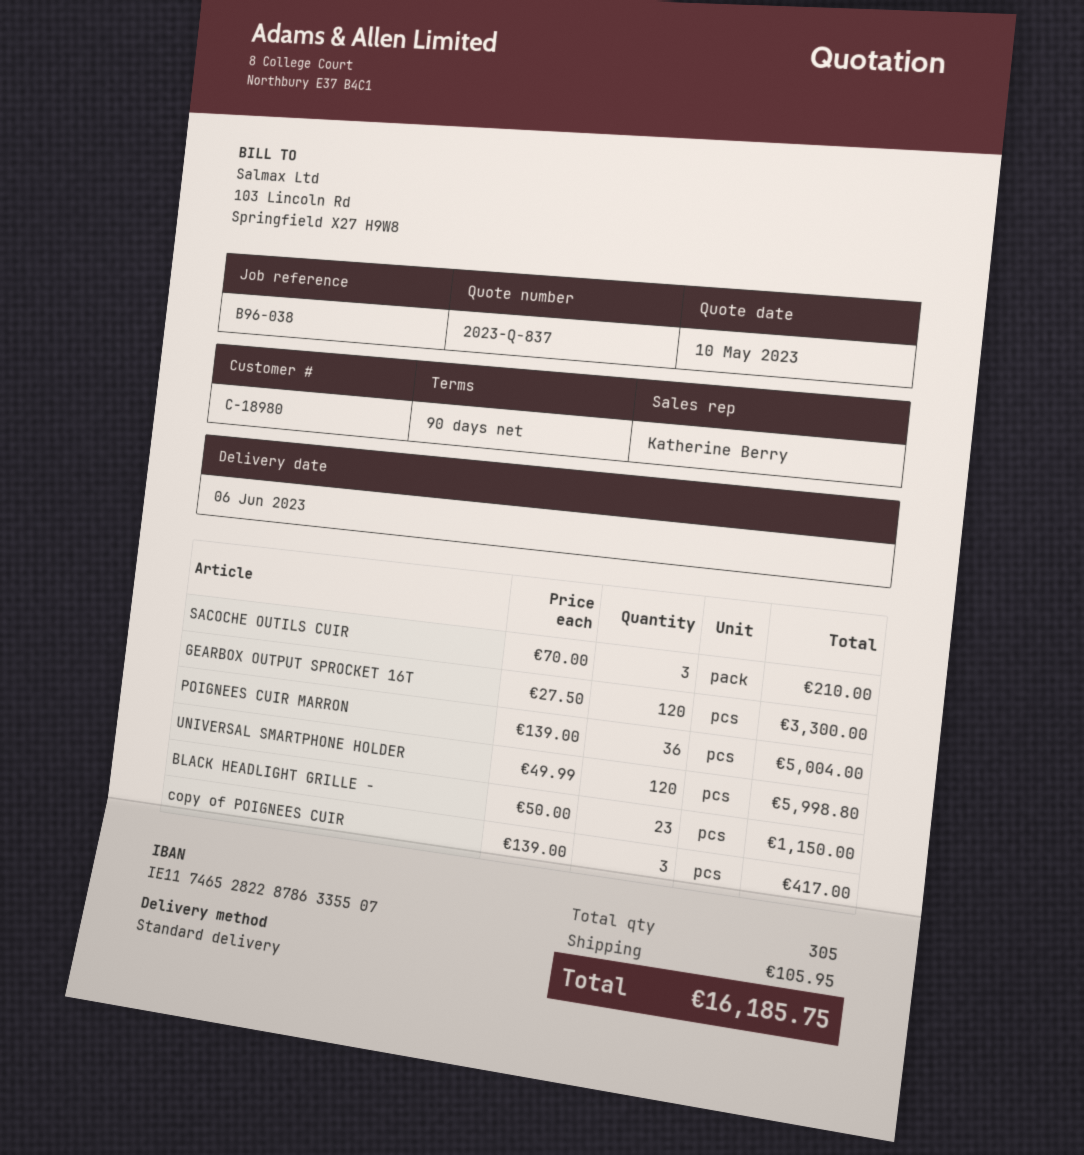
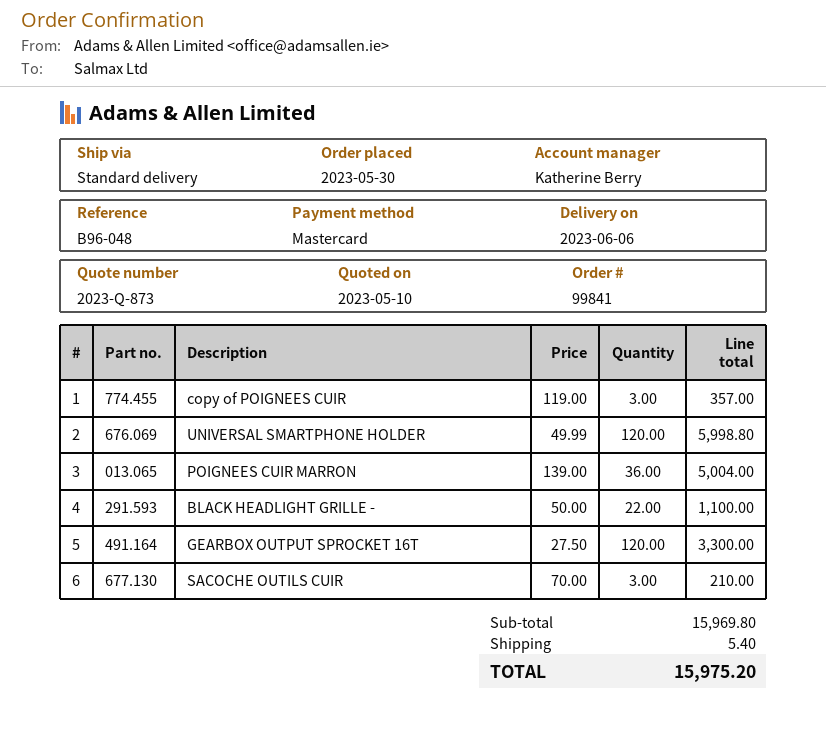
quote number: 2023-Q-837 -> 2023-Q-873
reference: B96-038 -> B96-048
BLACK HEADLIGHT GRILLE -: 23 x 50.00 = 1150.00 -> 22 x 50.00 = 1100.00
copy of POIGNEES CUIR: 3 x 139.00 = 417.00 -> 3 x 119.00 = 357.00
shipping: 105.95 -> 5.40
total: 16185.75 -> 15975.20

